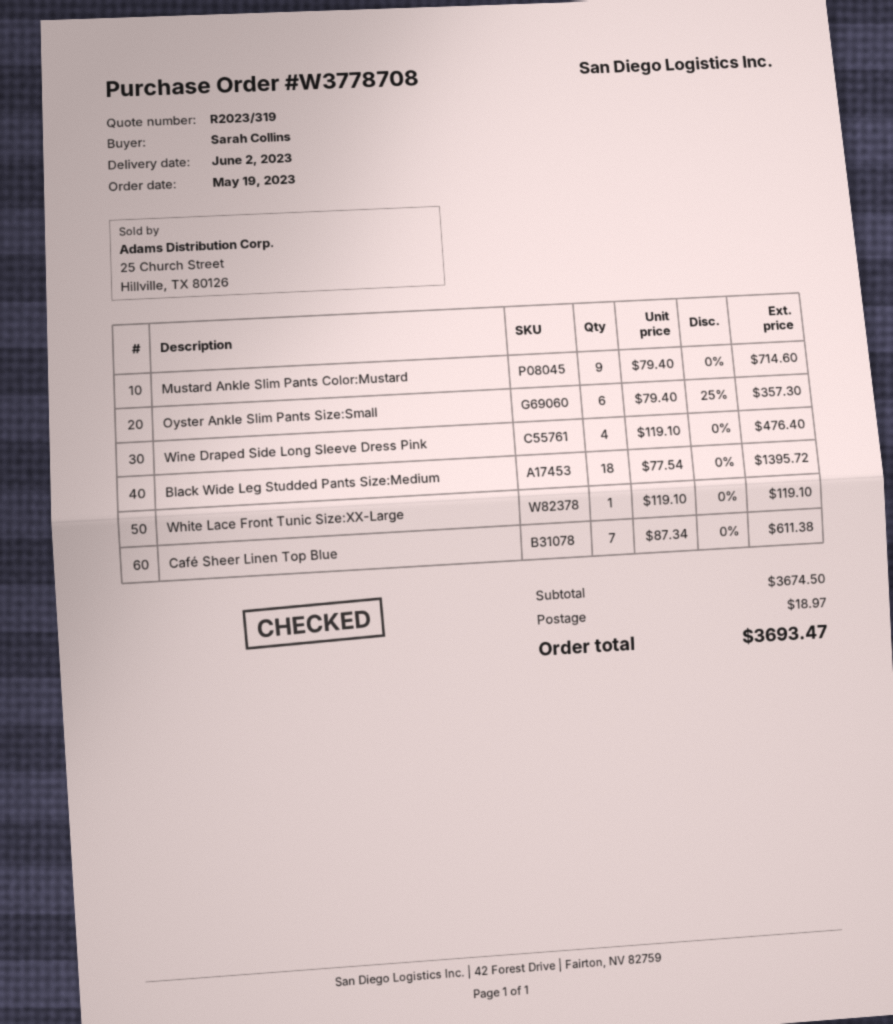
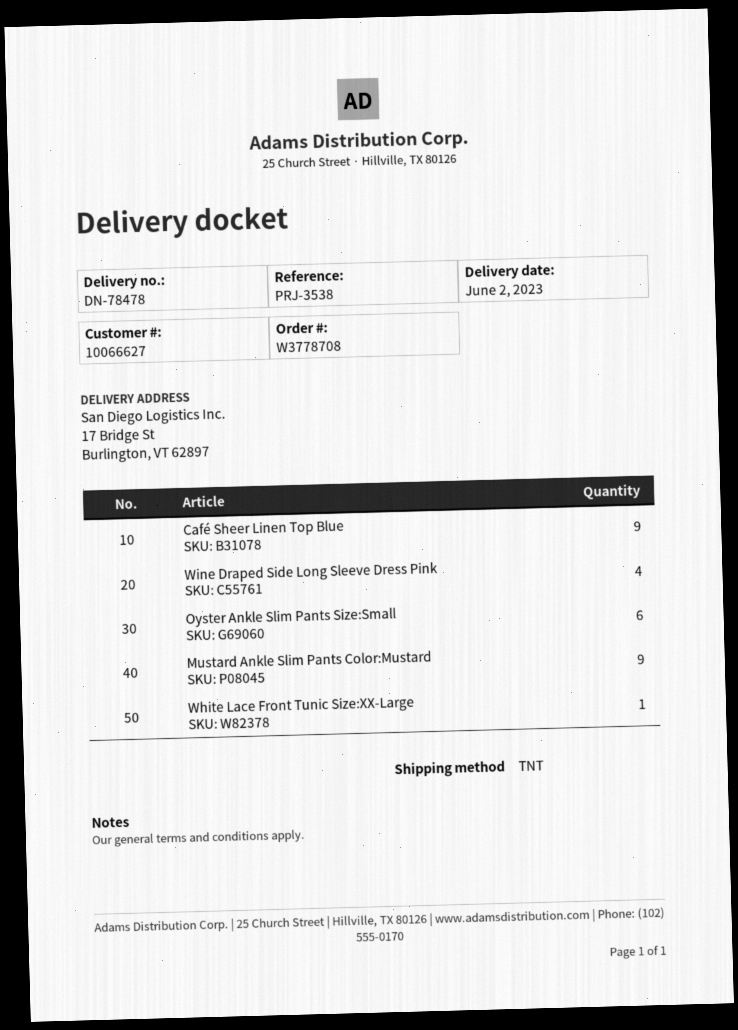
Black Wide Leg Studded Pants Size:Medium: 18 -> none
Café Sheer Linen Top Blue: 7 -> 9

